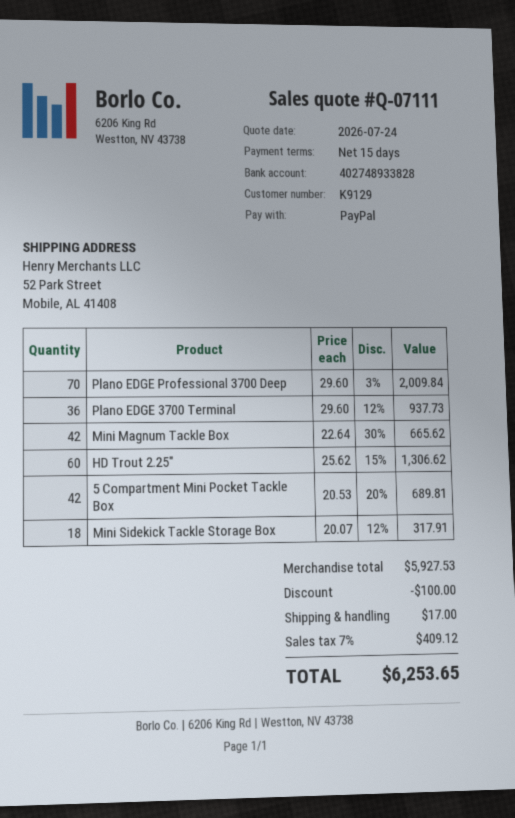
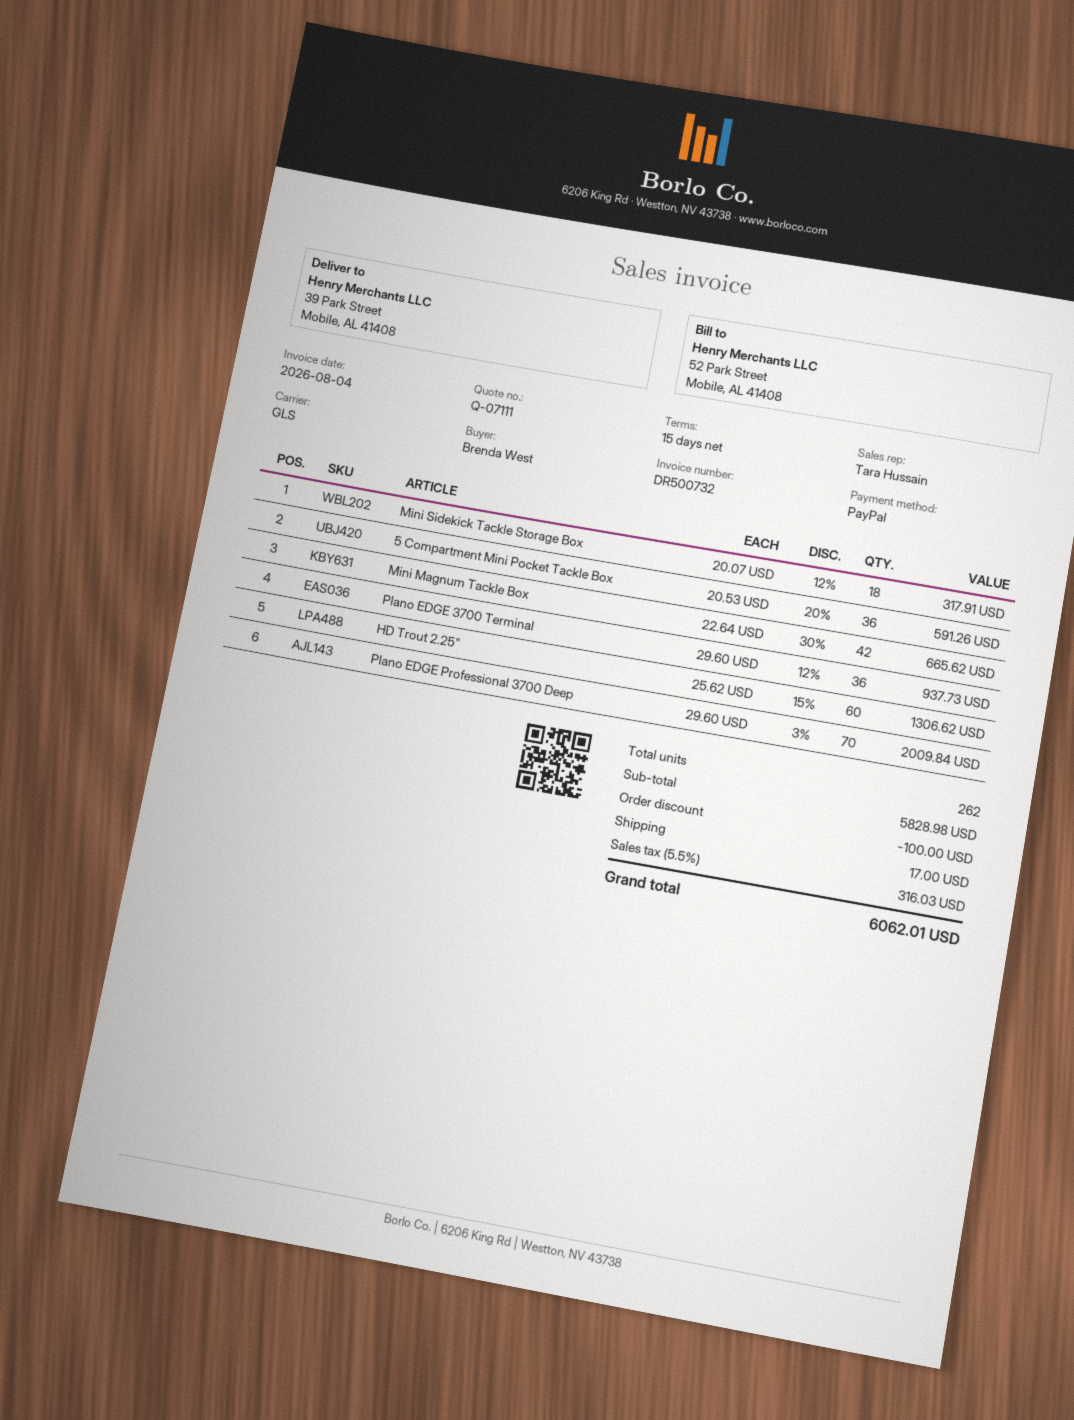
ship to: 52 Park Street, Mobile, AL 41408 -> 39 Park Street, Mobile, AL 41408
5 Compartment Mini Pocket Tackle Box: 42 x 20.53 - 20% = 689.81 -> 36 x 20.53 - 20% = 591.26
subtotal: 5927.53 -> 5828.98
tax: 7% = 409.12 -> 5.5% = 316.03
total: 6253.65 -> 6062.01

